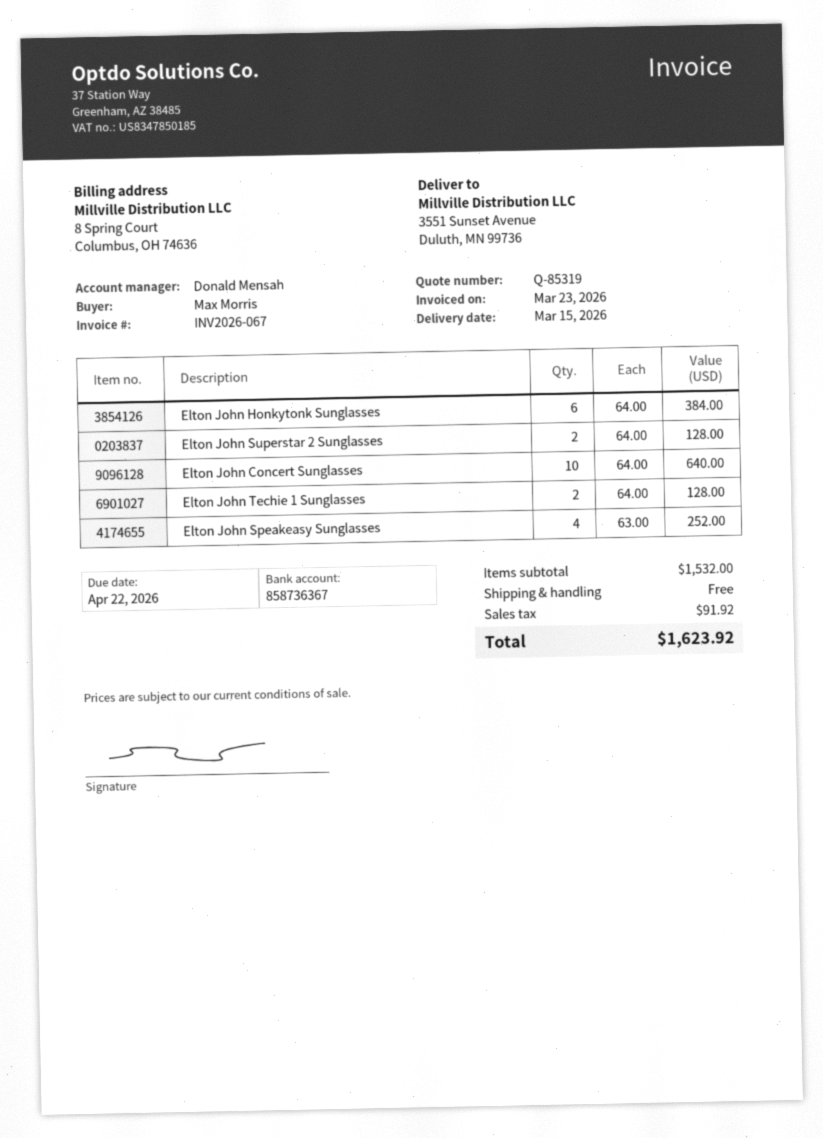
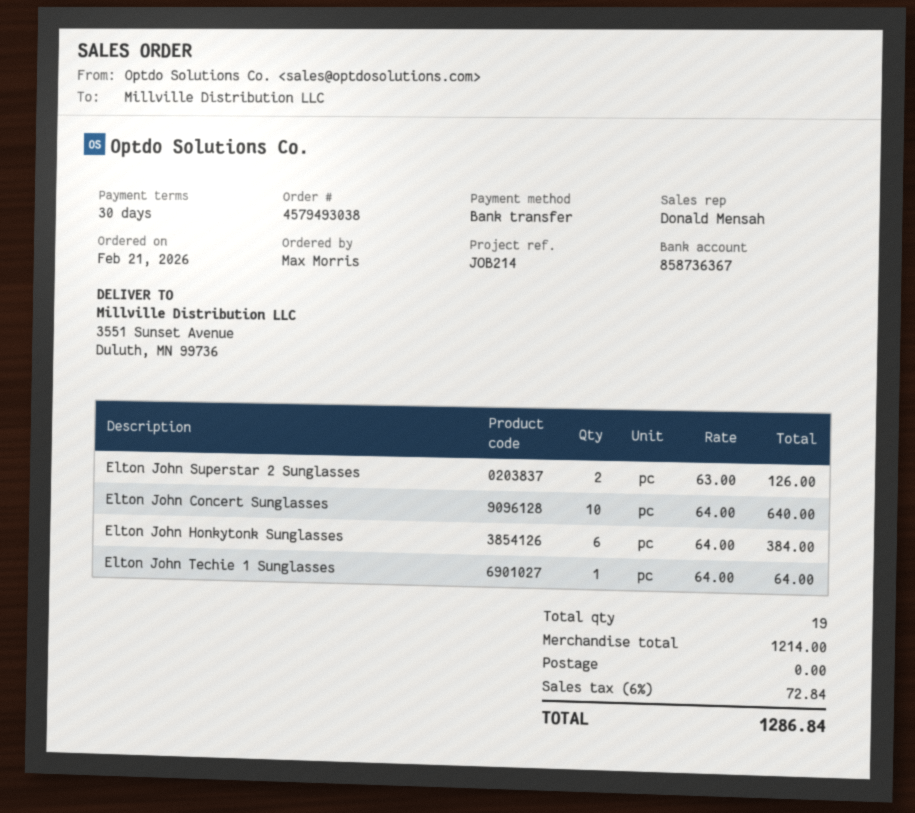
Elton John Superstar 2 Sunglasses: 2 x 64.00 = 128.00 -> 2 x 63.00 = 126.00
Elton John Techie 1 Sunglasses: 2 x 64.00 = 128.00 -> 1 x 64.00 = 64.00
Elton John Speakeasy Sunglasses: 4 x 63.00 = 252.00 -> none
subtotal: 1532.00 -> 1214.00
tax: 91.92 -> 72.84
total: 1623.92 -> 1286.84

